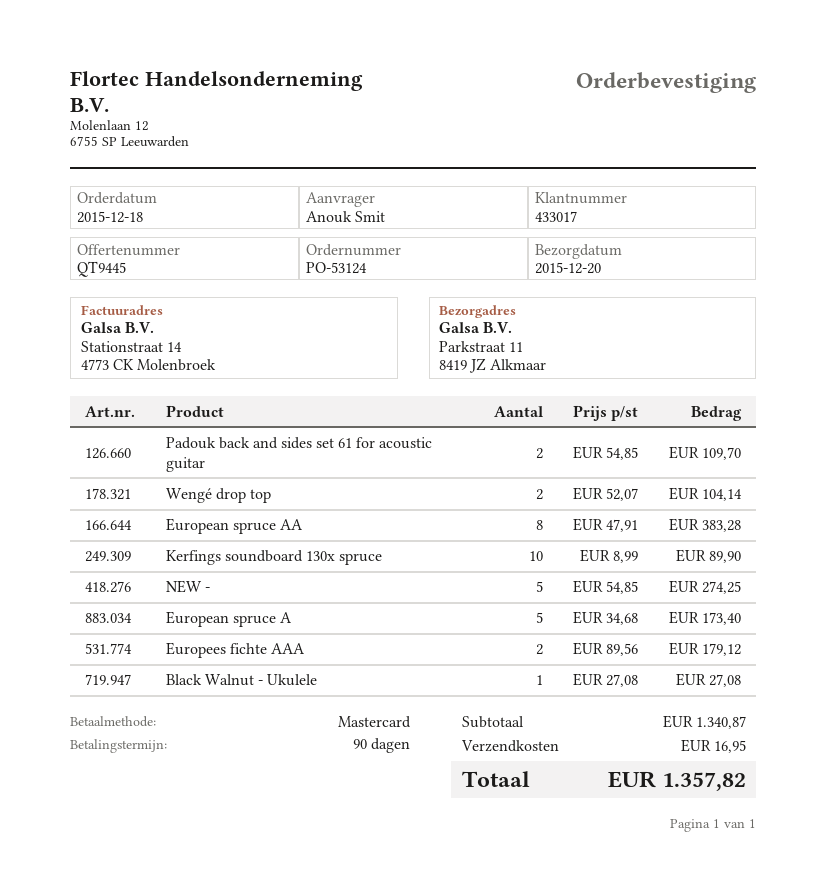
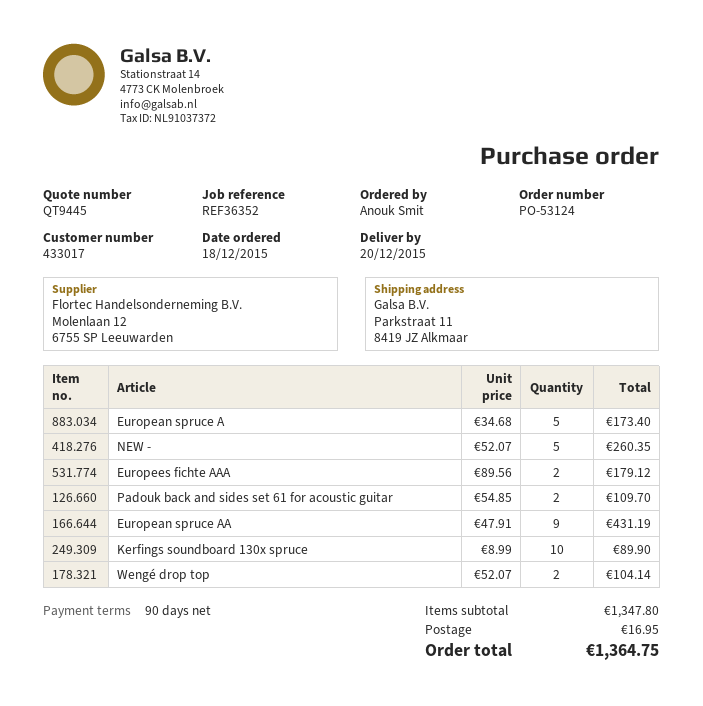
European spruce AA: 8 x 47.91 = 383.28 -> 9 x 47.91 = 431.19
NEW -: 5 x 54.85 = 274.25 -> 5 x 52.07 = 260.35
Black Walnut - Ukulele: 1 x 27.08 = 27.08 -> none
subtotal: 1340.87 -> 1347.80
total: 1357.82 -> 1364.75

